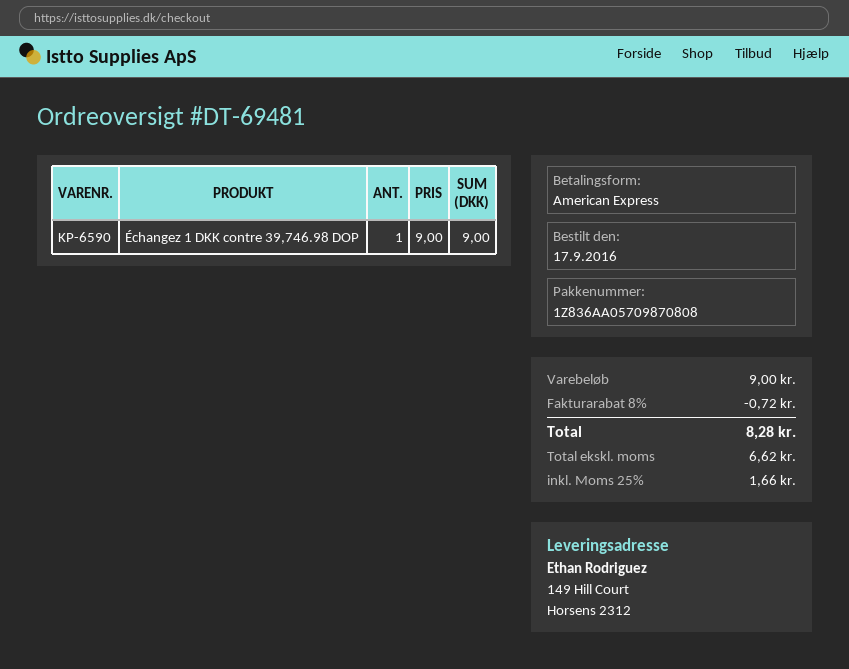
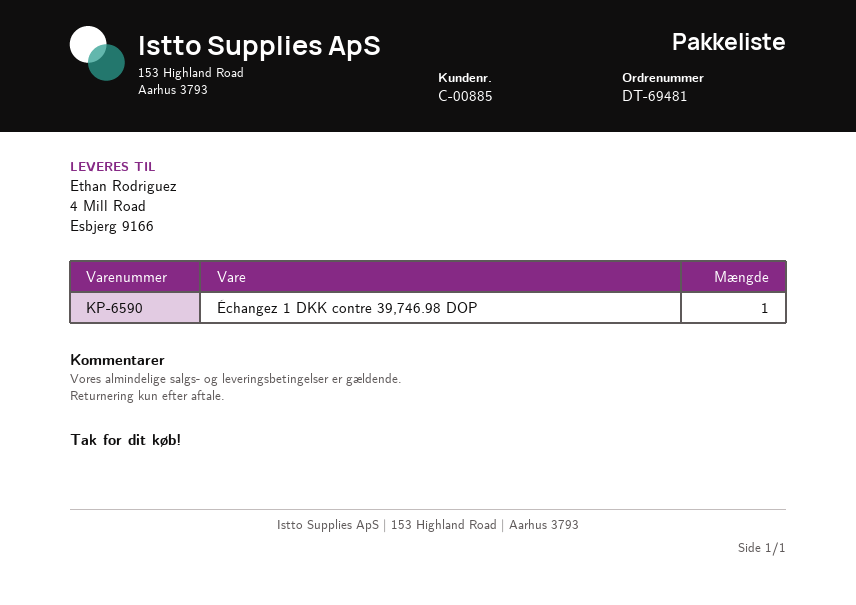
ship to: 149 Hill Court, Horsens 2312 -> 4 Mill Road, Esbjerg 9166

